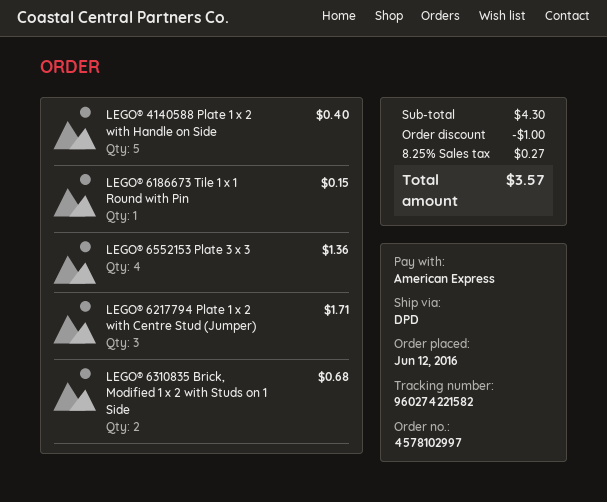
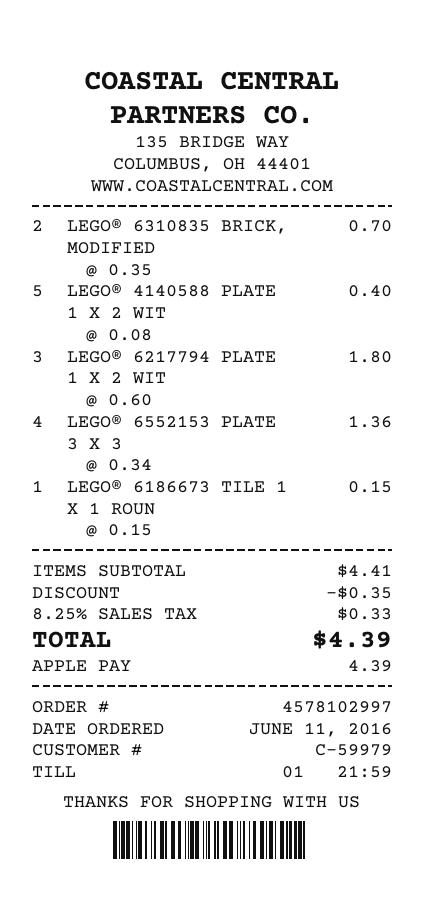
order date: 2016-06-12 -> 2016-06-11
payment method: American Express -> Apple Pay
LEGO® 6217794 Plate 1 x 2 with Centre Stud (Jumper): 3 for 1.71 -> 3 for 1.80
LEGO® 6310835 Brick, Modified 1 x 2 with Studs on 1 Side: 2 for 0.68 -> 2 for 0.70
subtotal: 4.30 -> 4.41
discount: 1.00 -> 0.35
tax: 8.25% = 0.27 -> 8.25% = 0.33
total: 3.57 -> 4.39

